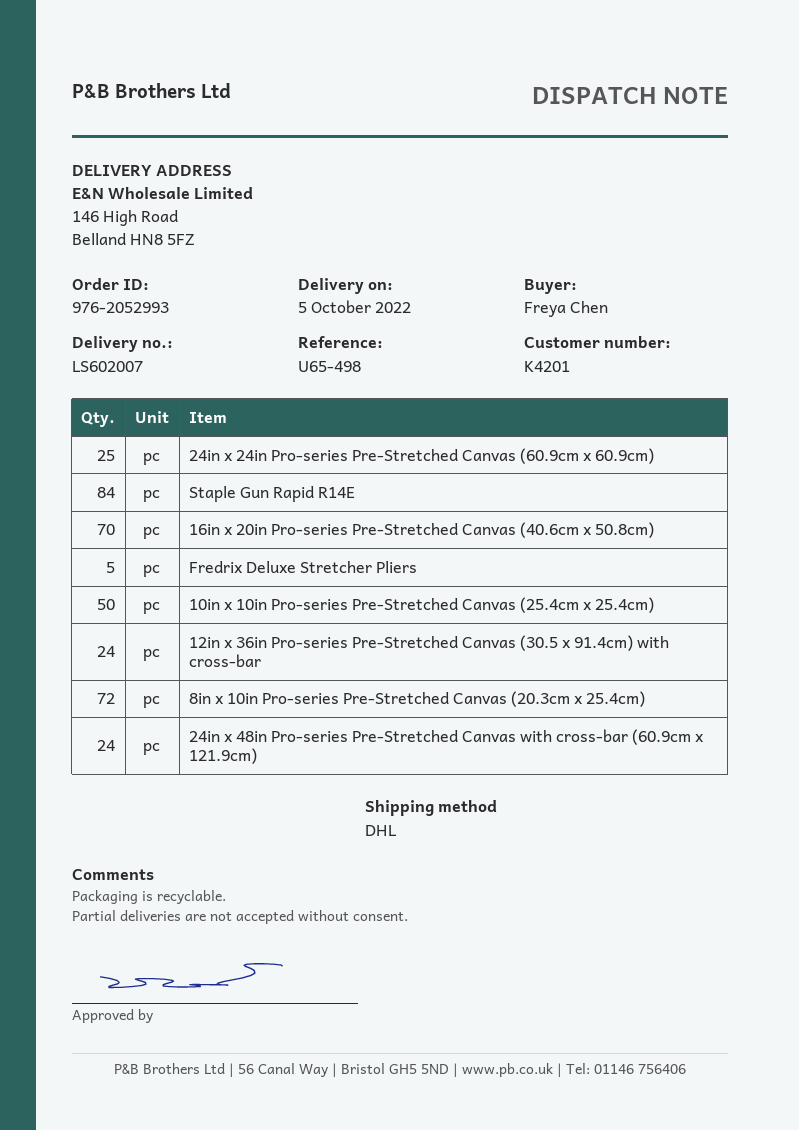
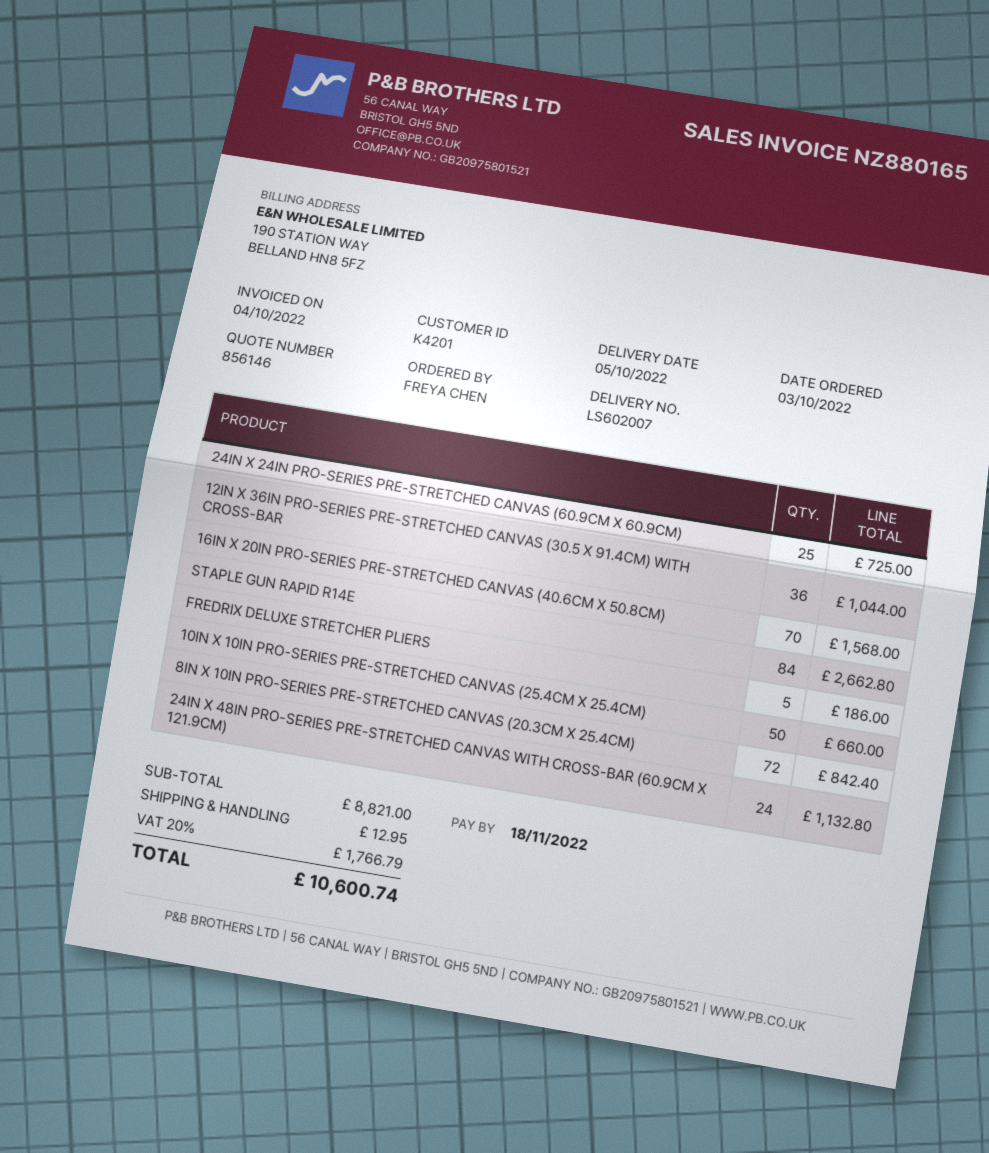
12in x 36in Pro-series Pre-Stretched Canvas (30.5 x 91.4cm) with cross-bar: 24 -> 36

